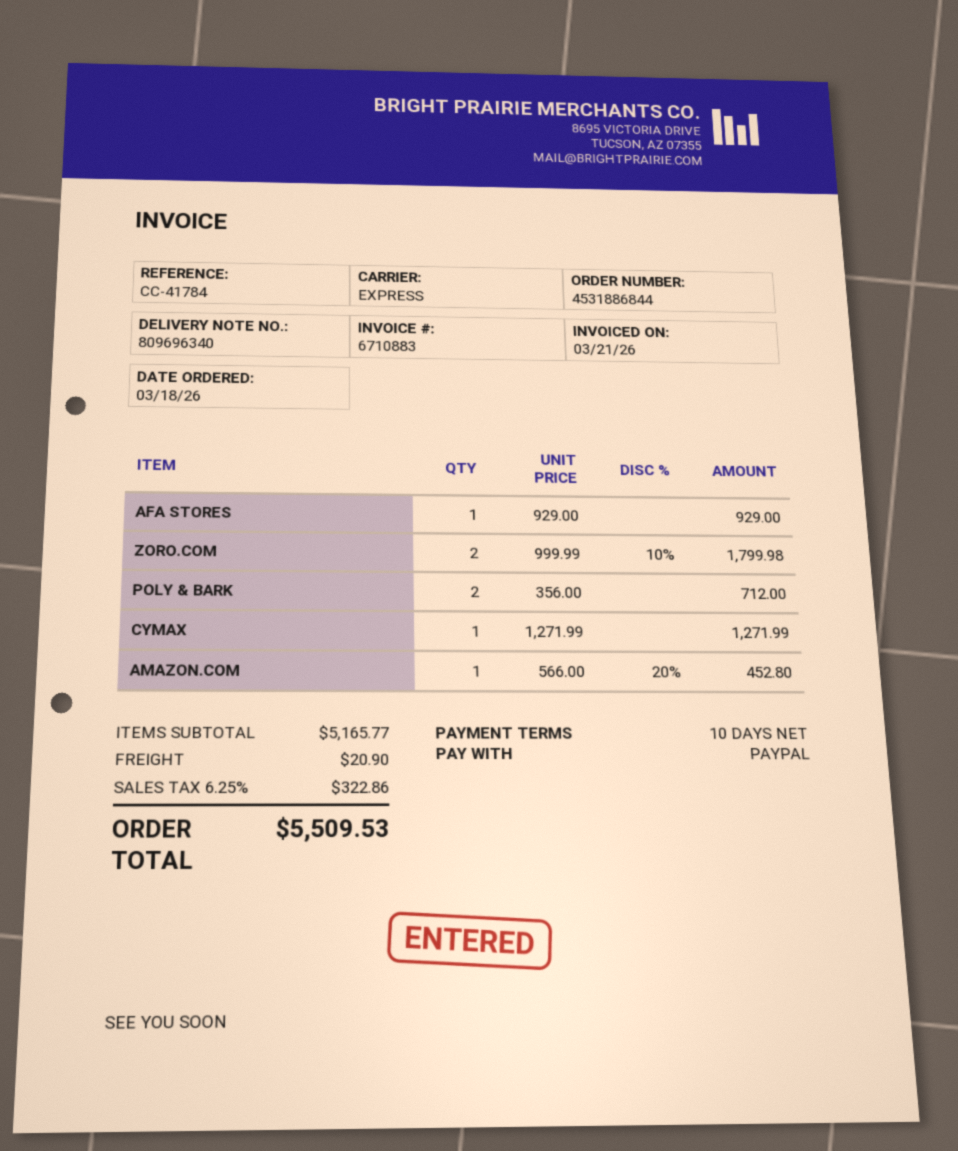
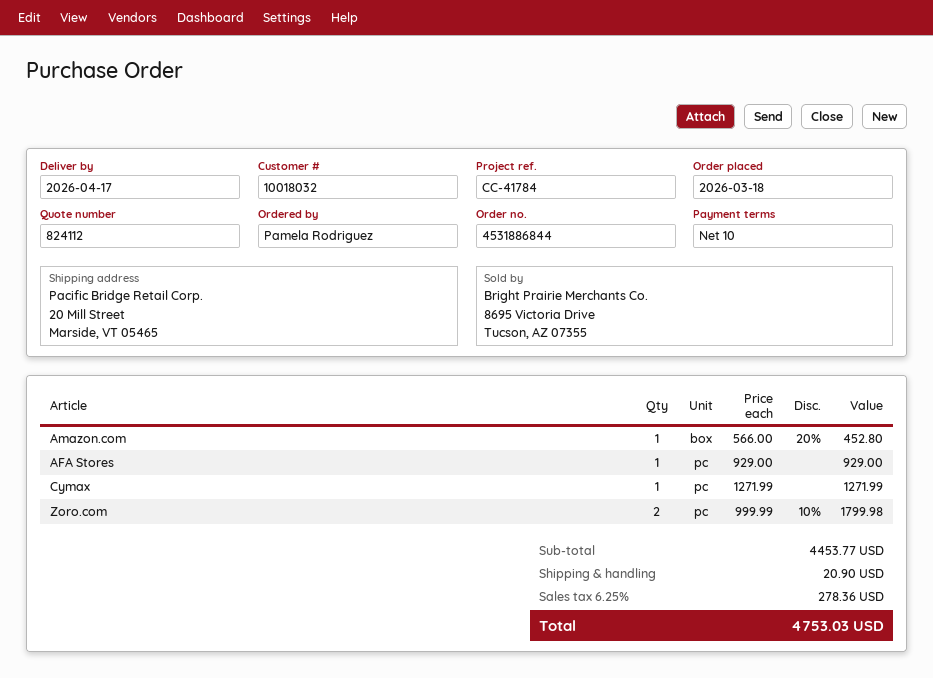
POLY & BARK: 2 x 356.00 = 712.00 -> none
subtotal: 5165.77 -> 4453.77
tax: 6.25% = 322.86 -> 6.25% = 278.36
total: 5509.53 -> 4753.03

